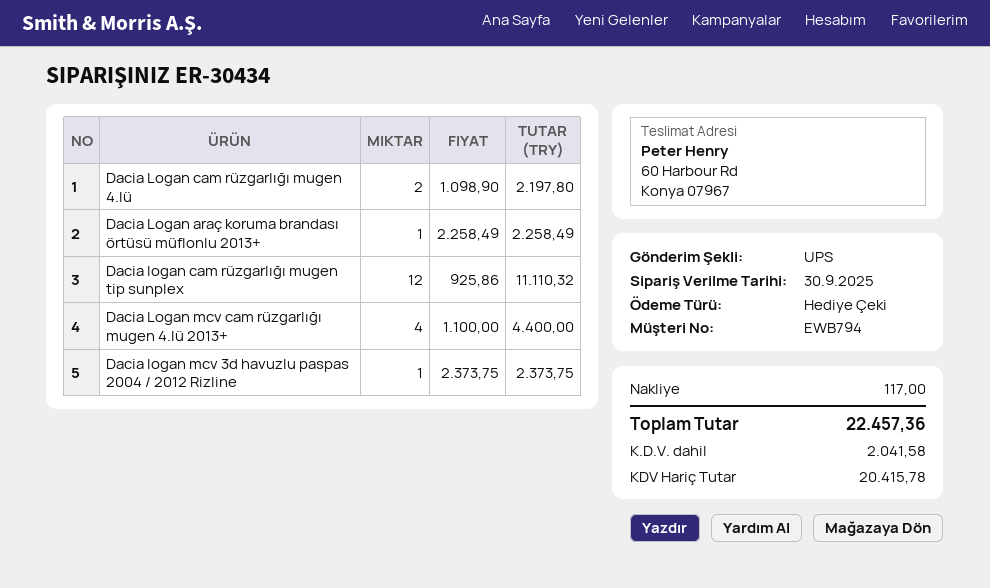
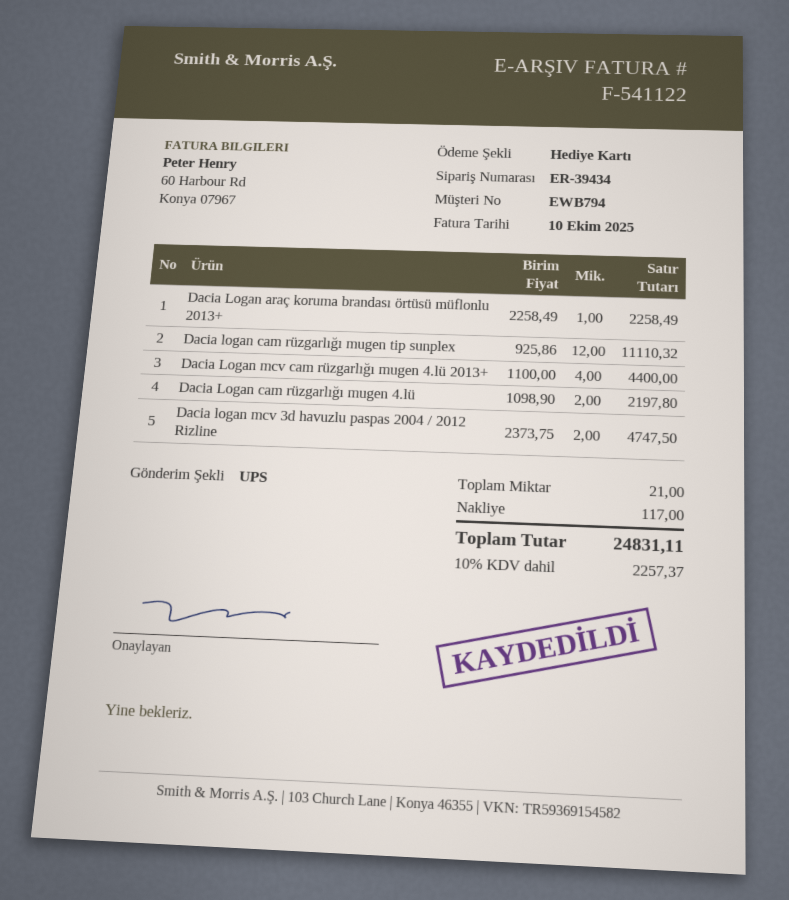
order number: ER-30434 -> ER-39434
Dacia logan mcv 3d havuzlu paspas 2004 / 2012 Rizline: 1 x 2373.75 = 2373.75 -> 2 x 2373.75 = 4747.50
tax: 2041.58 -> 2257.37
total: 22457.36 -> 24831.11

